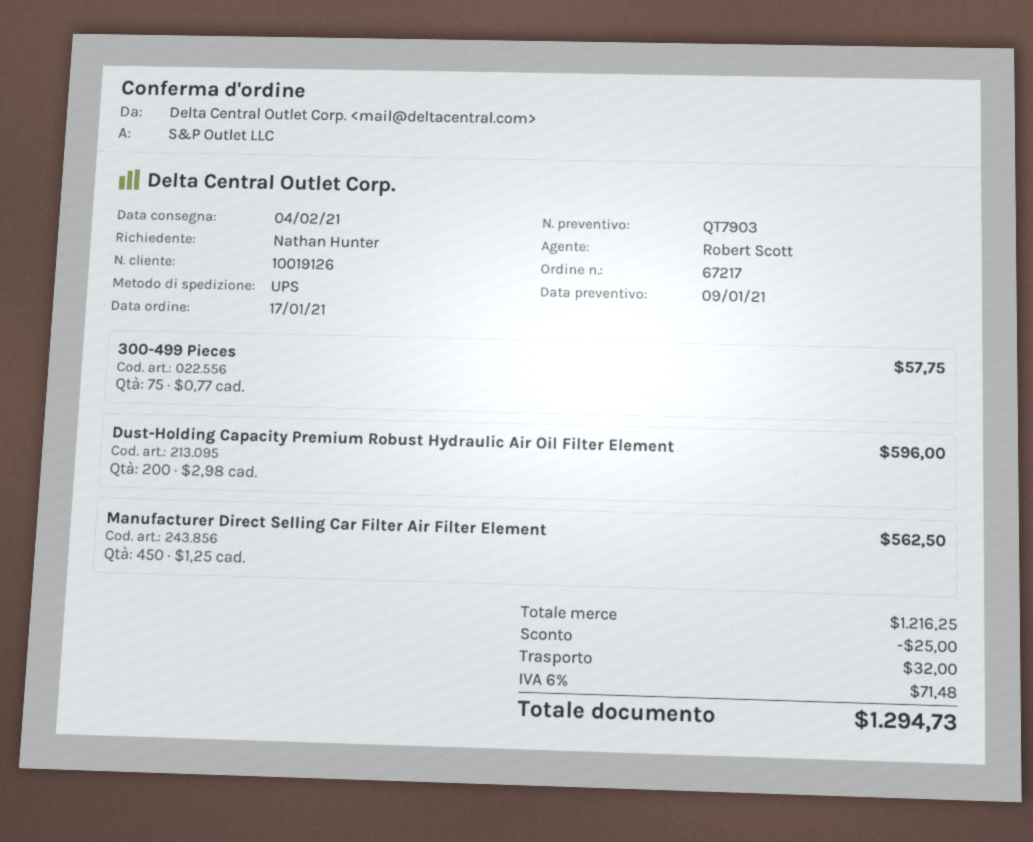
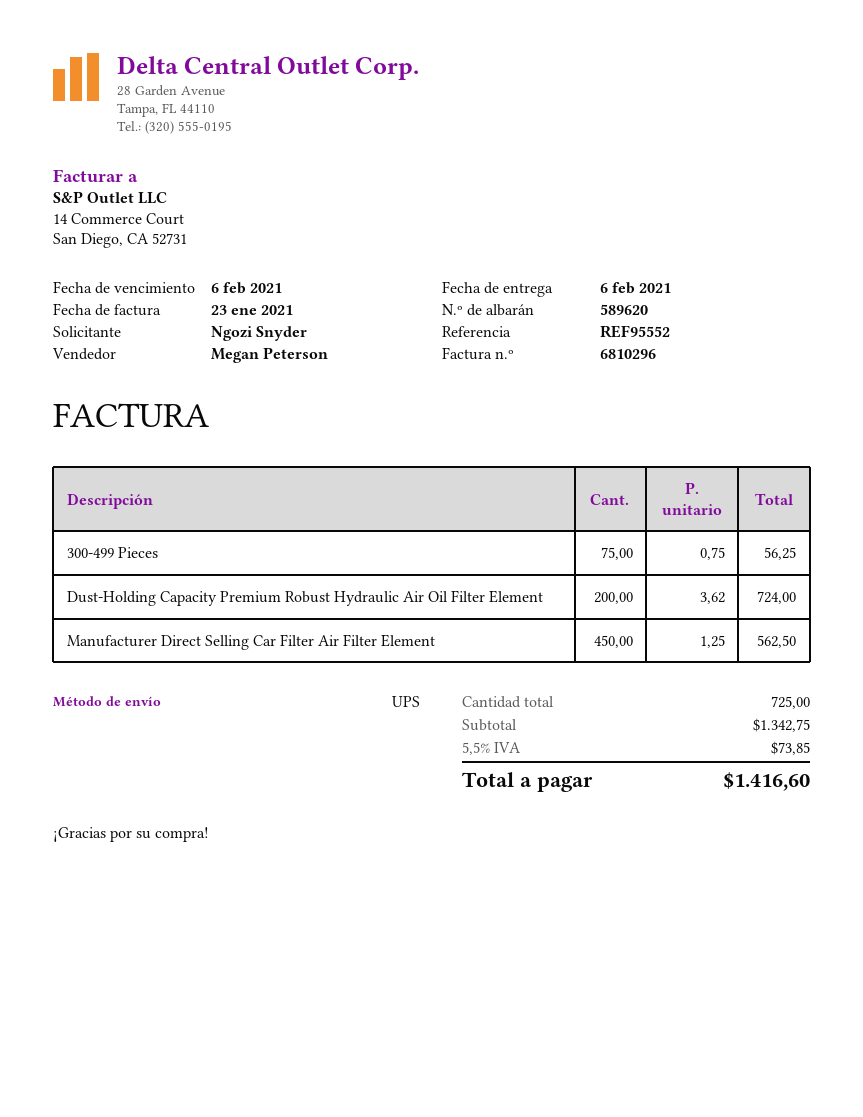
delivery date: 2021-02-04 -> 2021-02-06
ordered by: Nathan Hunter -> Ngozi Snyder
sales rep: Robert Scott -> Megan Peterson
300-499 Pieces: 75 x 0.77 = 57.75 -> 75 x 0.75 = 56.25
Dust-Holding Capacity Premium Robust Hydraulic Air Oil Filter Element: 200 x 2.98 = 596.00 -> 200 x 3.62 = 724.00
subtotal: 1216.25 -> 1342.75
discount: 25.00 -> none
shipping: 32.00 -> none
tax: 6% = 71.48 -> 5.5% = 73.85
total: 1294.73 -> 1416.60

